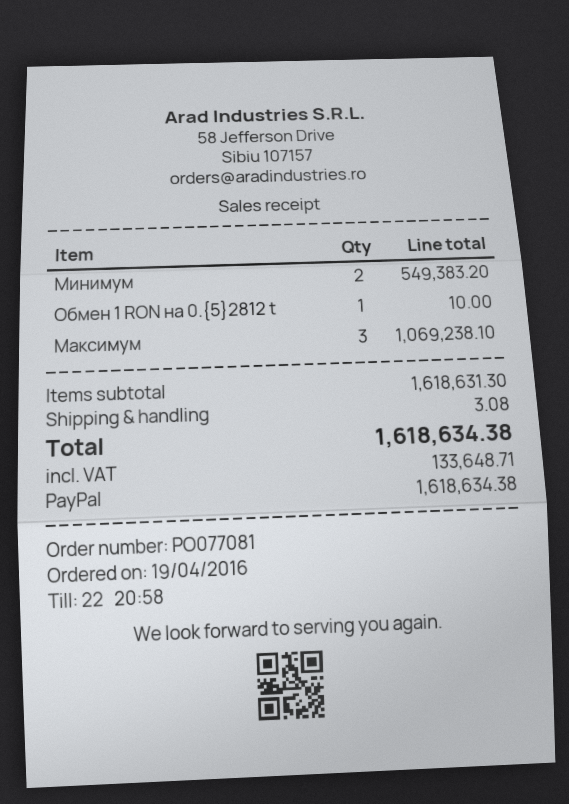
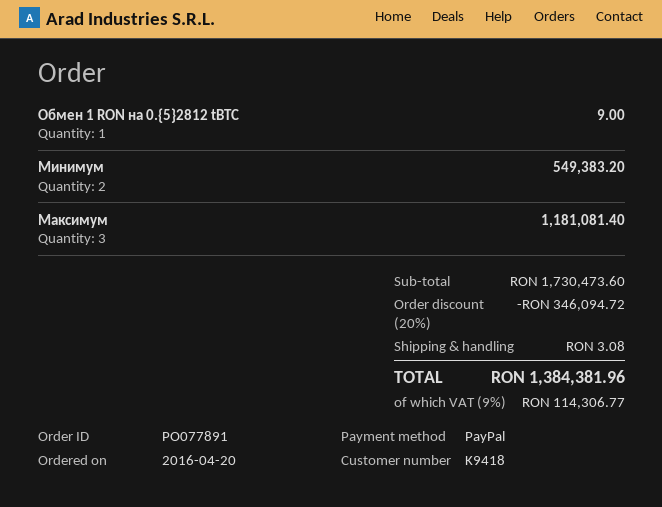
order number: PO077081 -> PO077891
order date: 2016-04-19 -> 2016-04-20
Обмен 1 RON на 0.{5}2812 t: 1 for 10.00 -> 1 for 9.00
Максимум: 3 for 1069238.10 -> 3 for 1181081.40
subtotal: 1618631.30 -> 1730473.60
discount: none -> 20% = 346094.72
tax: 133648.71 -> 114306.77
total: 1618634.38 -> 1384381.96

